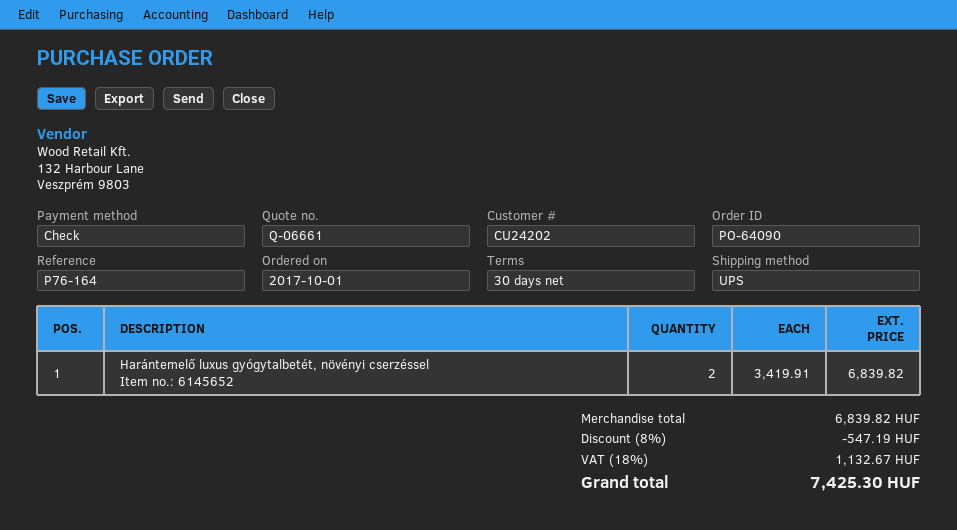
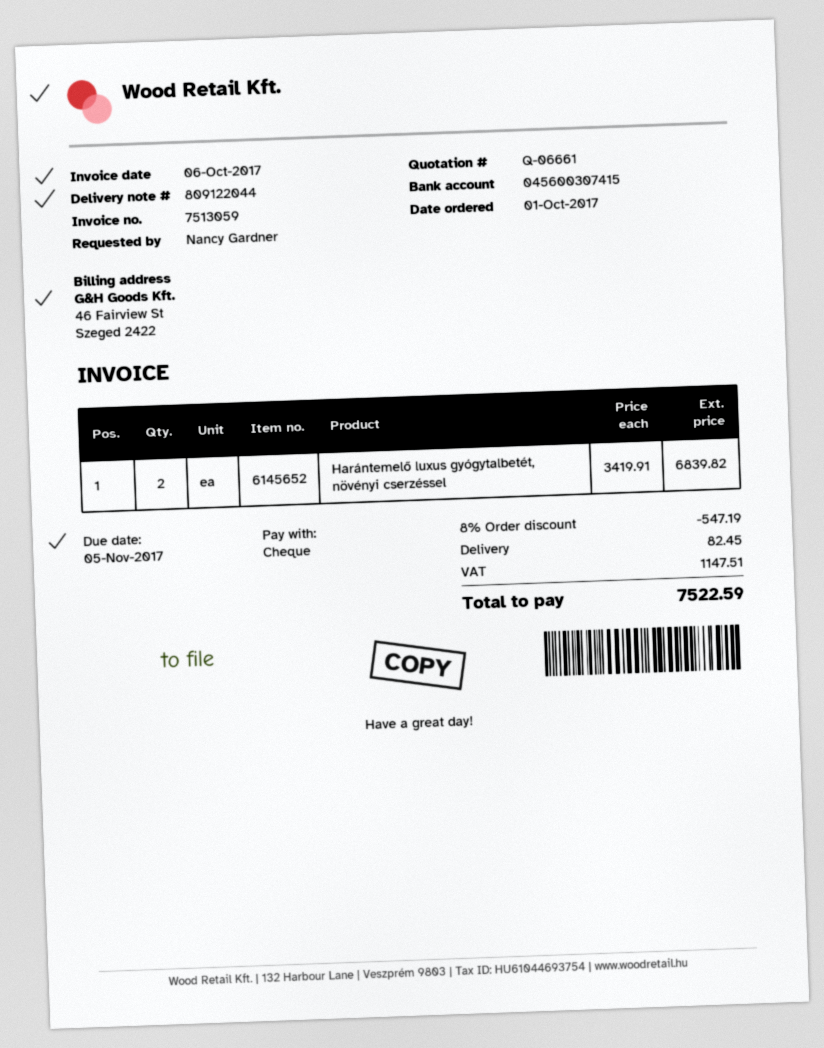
shipping: none -> 82.45
tax: 1132.67 -> 1147.51
total: 7425.30 -> 7522.59

